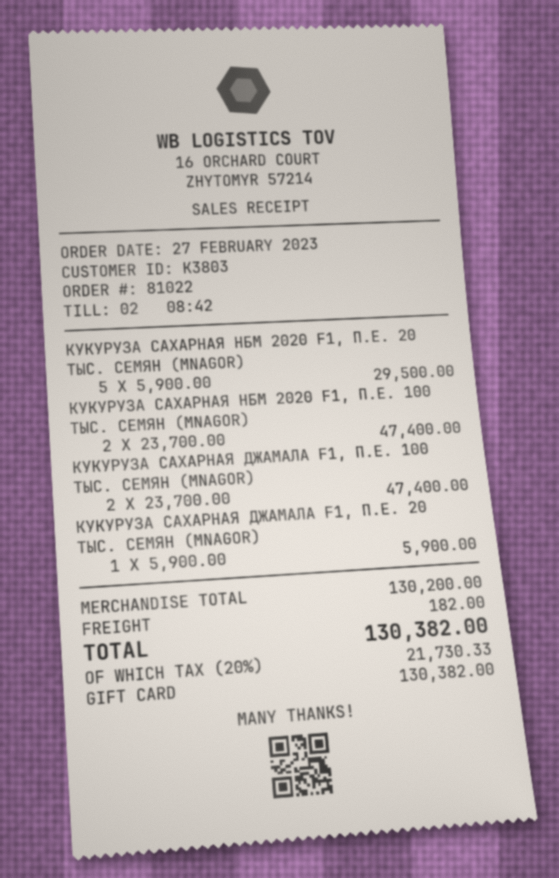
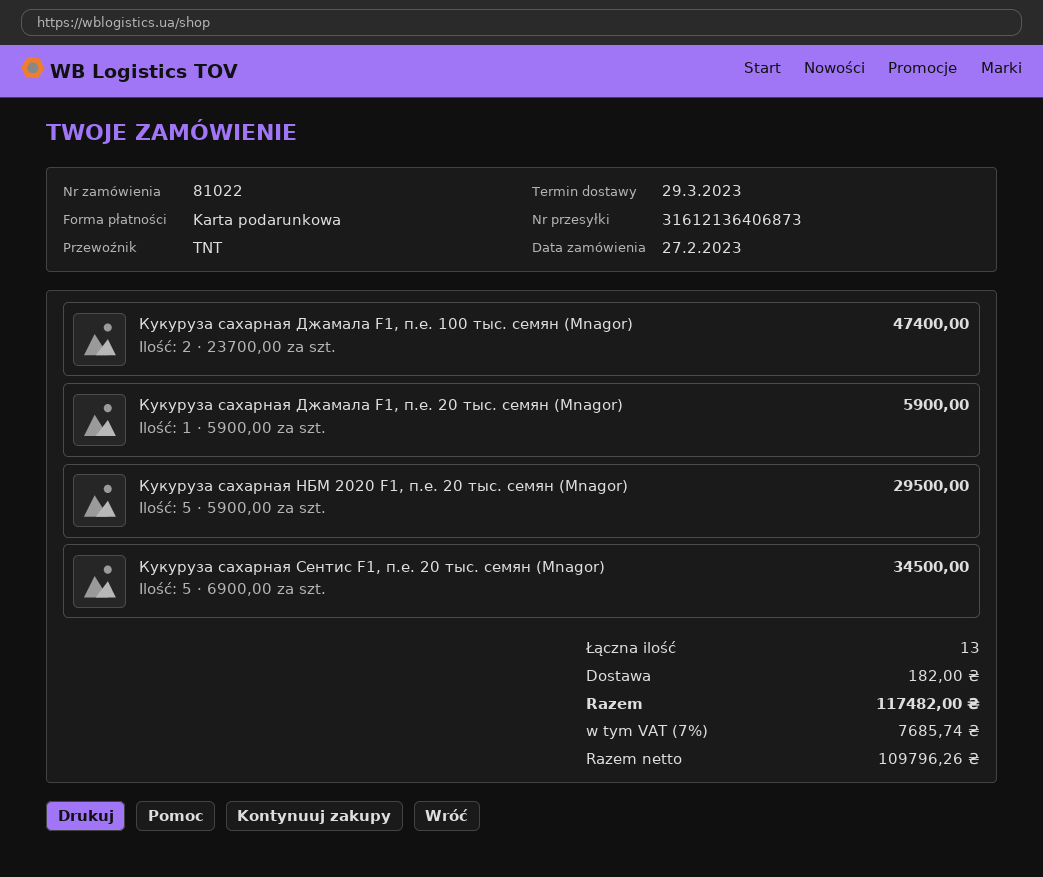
КУКУРУЗА САХАРНАЯ НБМ 2020 F1, П.Е. 100 ТЫС. СЕМЯН (MNAGOR): 2 x 23700.00 = 47400.00 -> none
Кукуруза сахарная Сентис F1, п.е. 20 тыс. семян (Mnagor): none -> 5 x 6900.00 = 34500.00
tax: 20% = 21730.33 -> 7% = 7685.74
total: 130382.00 -> 117482.00

